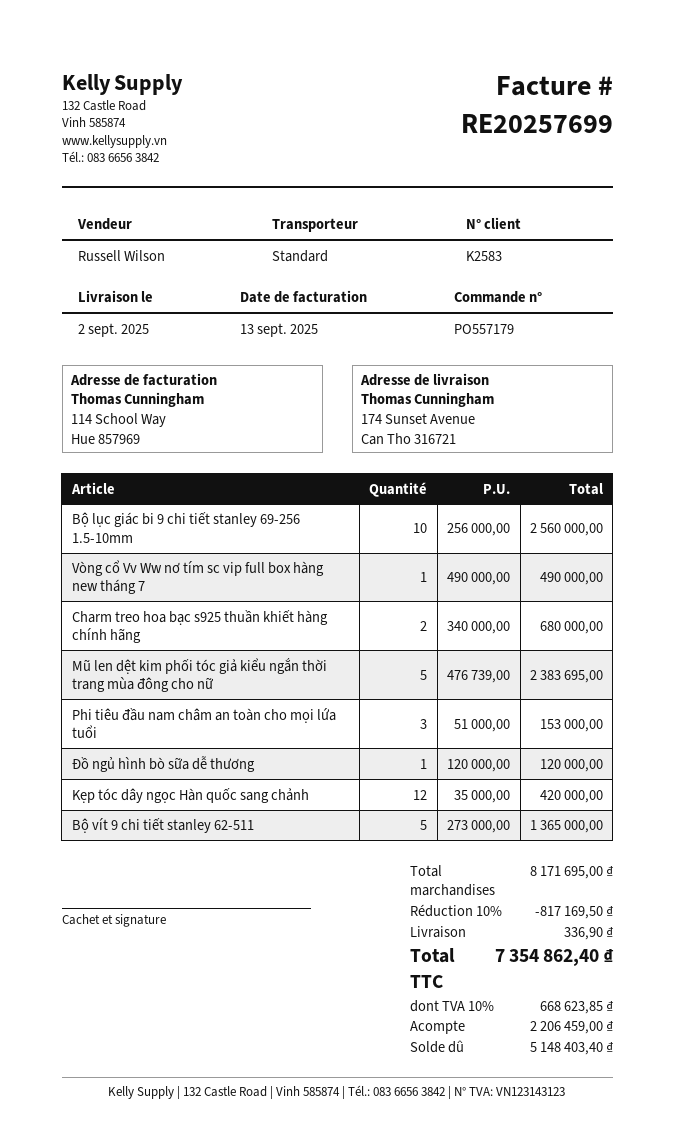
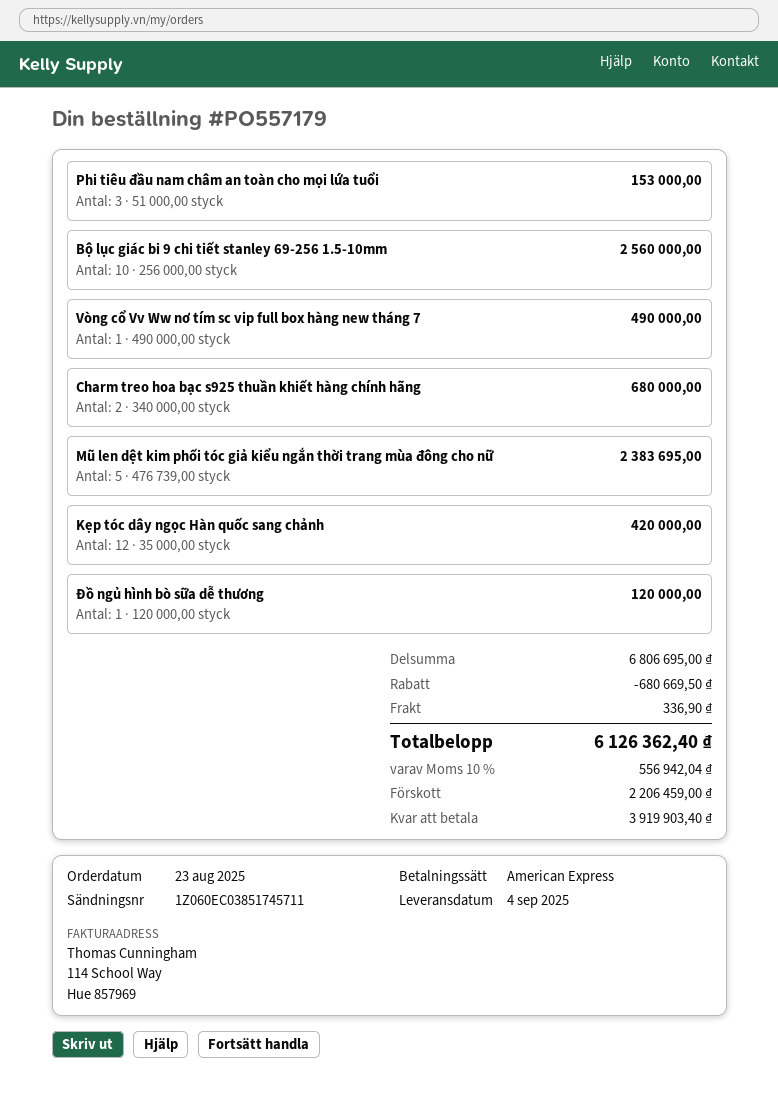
delivery date: 2025-09-02 -> 2025-09-04
Bộ vít 9 chi tiết stanley 62-511: 5 x 273000.00 = 1365000.00 -> none
subtotal: 8171695.00 -> 6806695.00
discount: 817169.50 -> 680669.50
tax: 10% = 668623.85 -> 10% = 556942.04
total: 7354862.40 -> 6126362.40
balance: 5148403.40 -> 3919903.40

